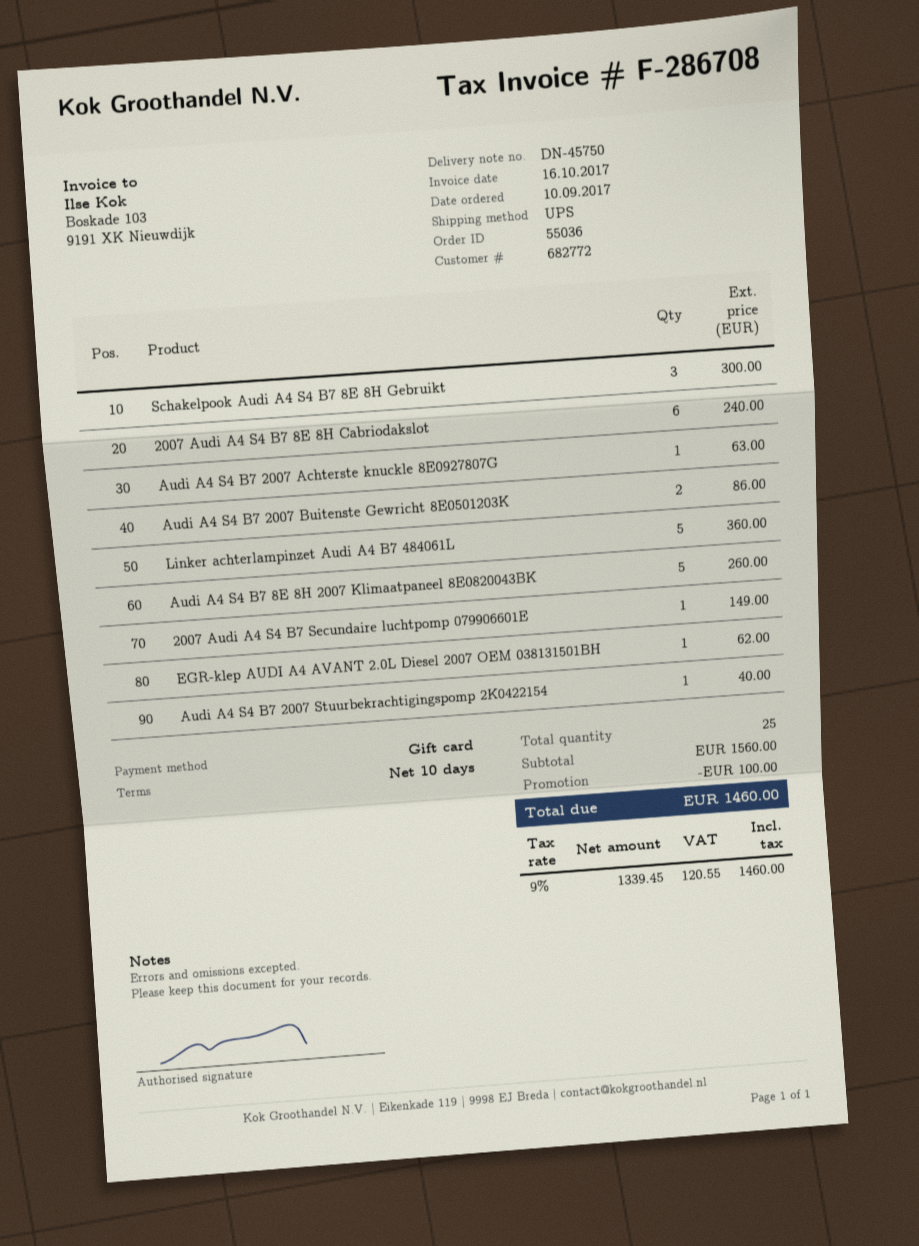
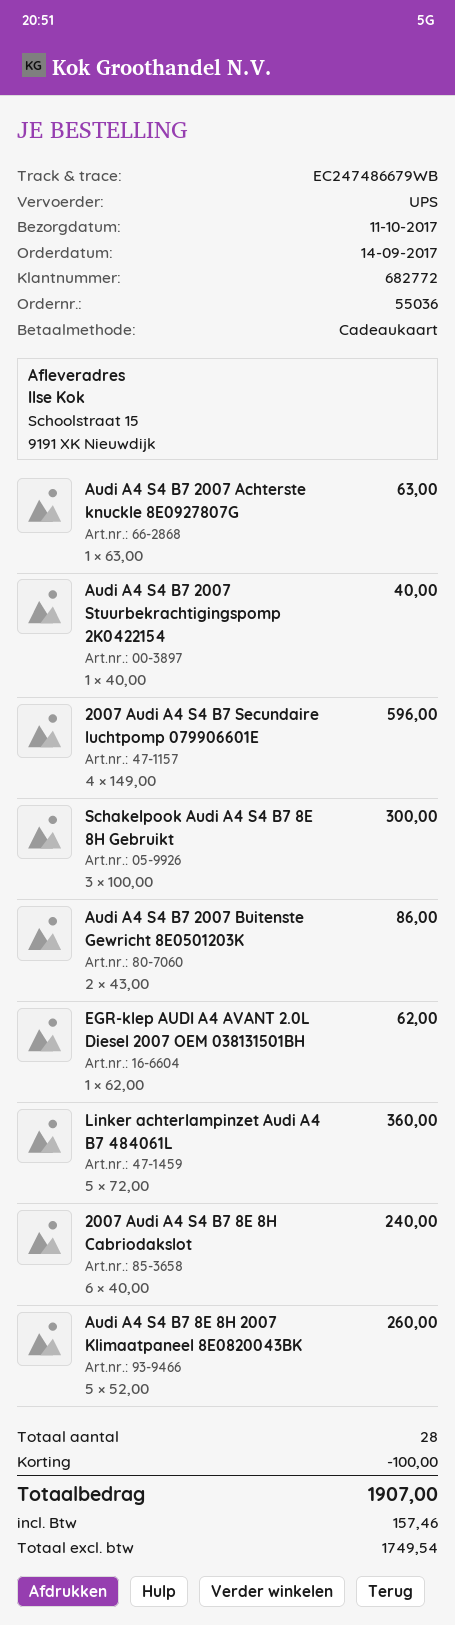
order date: 2017-09-10 -> 2017-09-14
2007 Audi A4 S4 B7 Secundaire luchtpomp 079906601E: 1 for 149.00 -> 4 for 596.00
total quantity: 25 -> 28
net: 1339.45 -> 1749.54
tax: 120.55 -> 157.46
total: 1460.00 -> 1907.00

